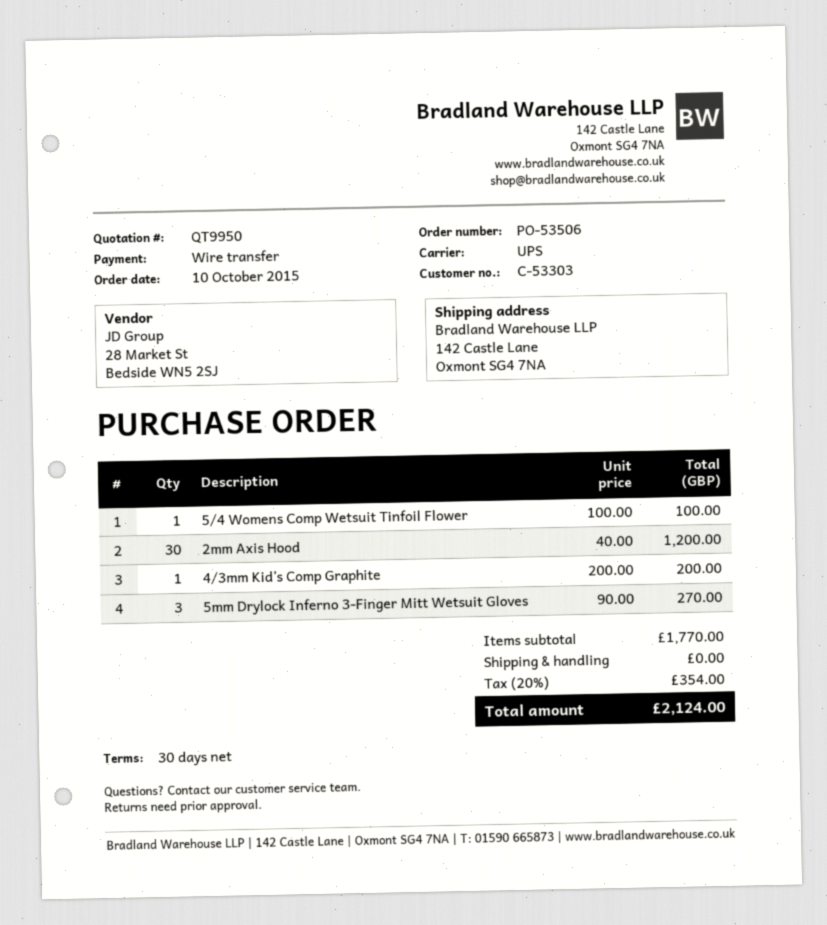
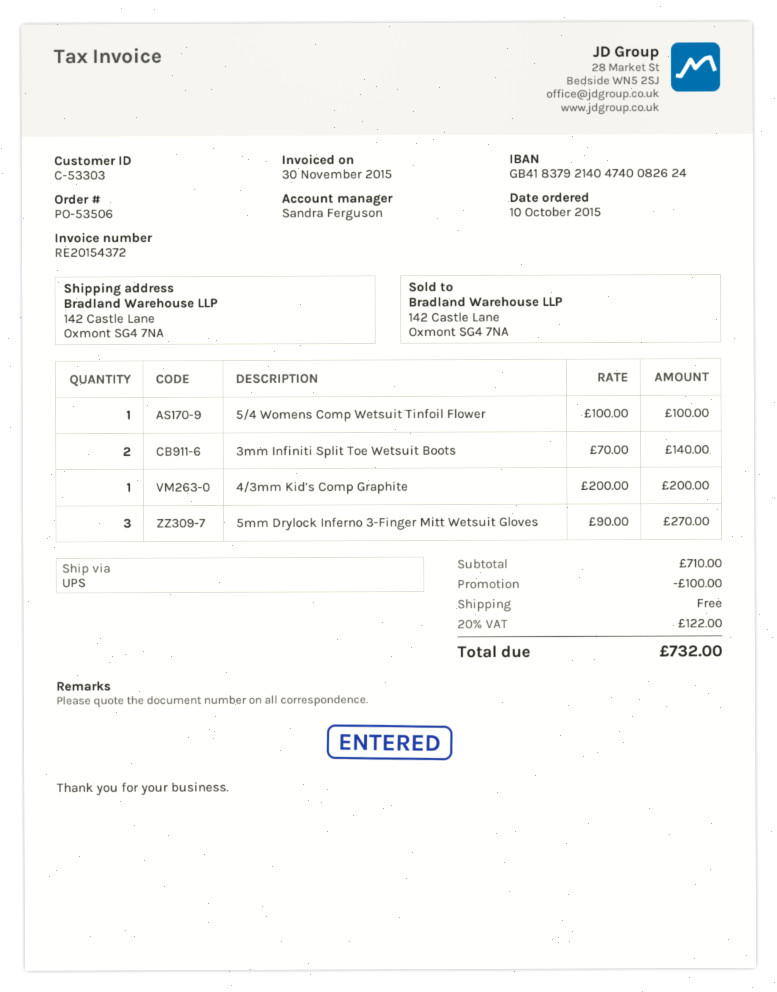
2mm Axis Hood: 30 x 40.00 = 1200.00 -> none
3mm Infiniti Split Toe Wetsuit Boots: none -> 2 x 70.00 = 140.00
subtotal: 1770.00 -> 710.00
discount: none -> 100.00
tax: 20% = 354.00 -> 20% = 122.00
total: 2124.00 -> 732.00

